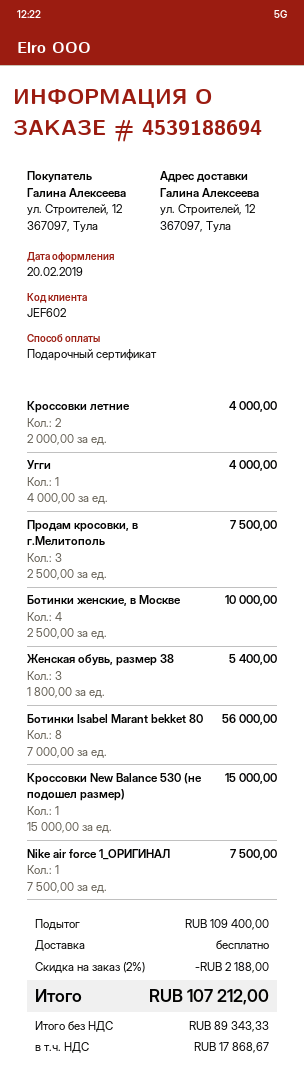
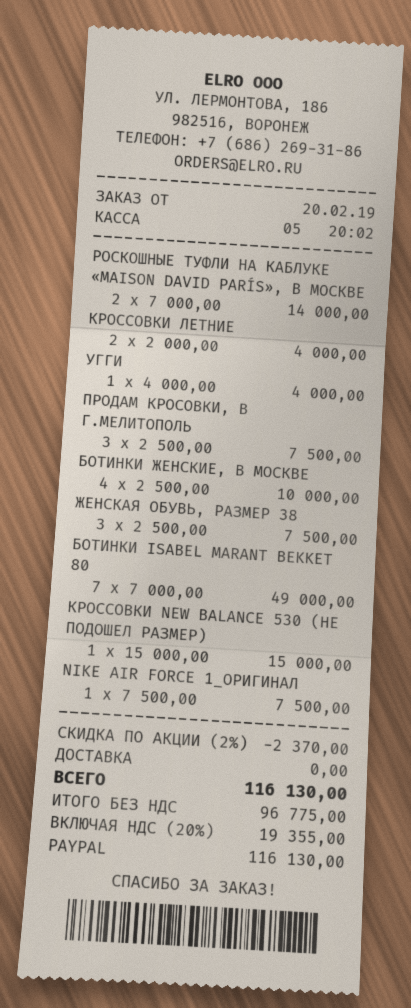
payment method: gift card -> PayPal
Женская обувь, размер 38: 3 x 1800.00 = 5400.00 -> 3 x 2500.00 = 7500.00
Ботинки Isabel Marant bekket 80: 8 x 7000.00 = 56000.00 -> 7 x 7000.00 = 49000.00
РОСКОШНЫЕ ТУФЛИ НА КАБЛУКЕ «MAISON DAVID PARÍS», В МОСКВЕ: none -> 2 x 7000.00 = 14000.00
discount: 2% = 2188.00 -> 2% = 2370.00
net: 89343.33 -> 96775.00
tax: 17868.67 -> 19355.00
total: 107212.00 -> 116130.00

